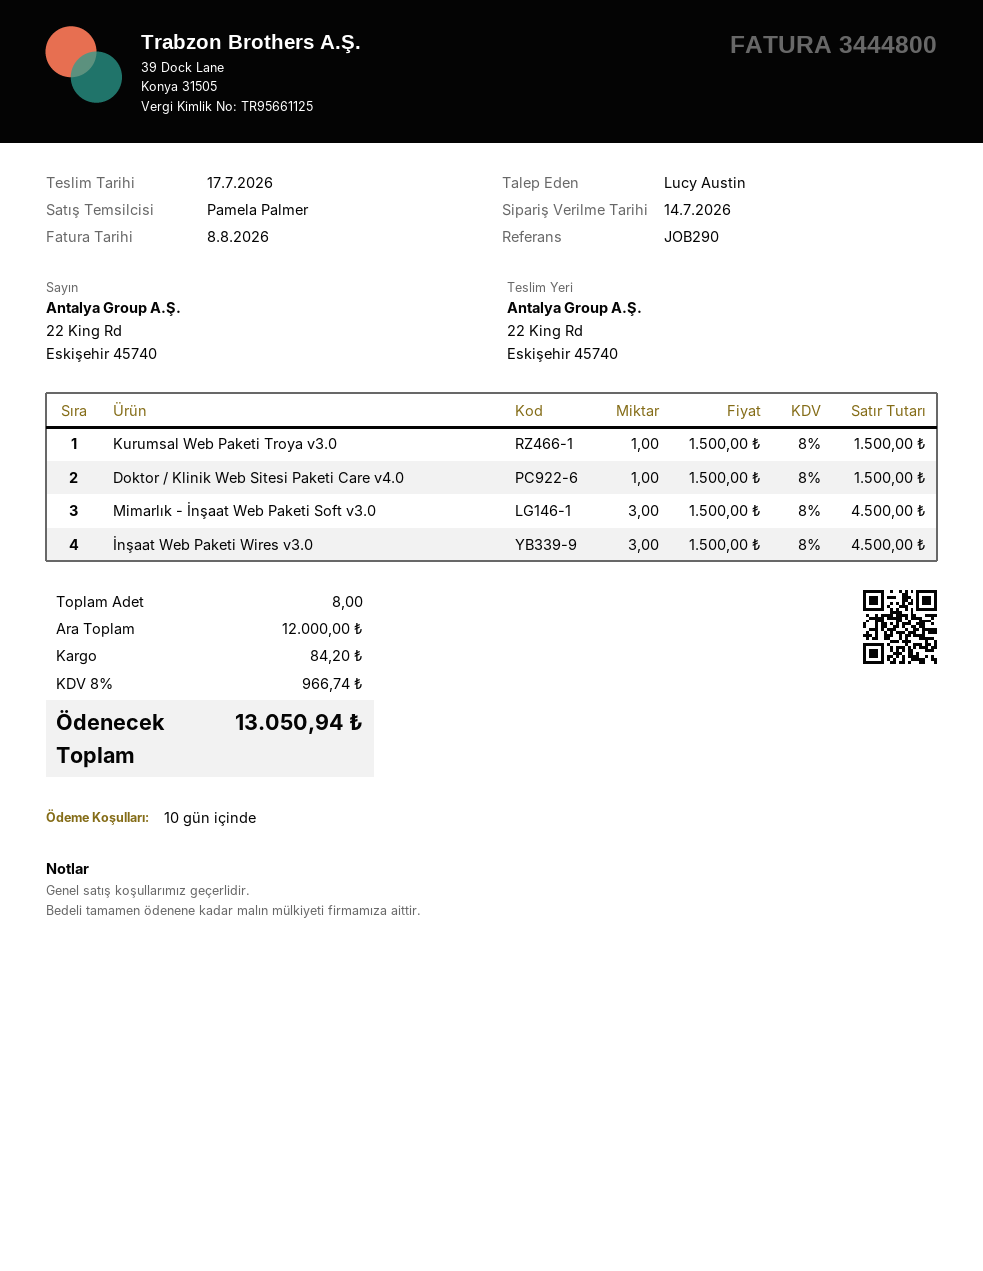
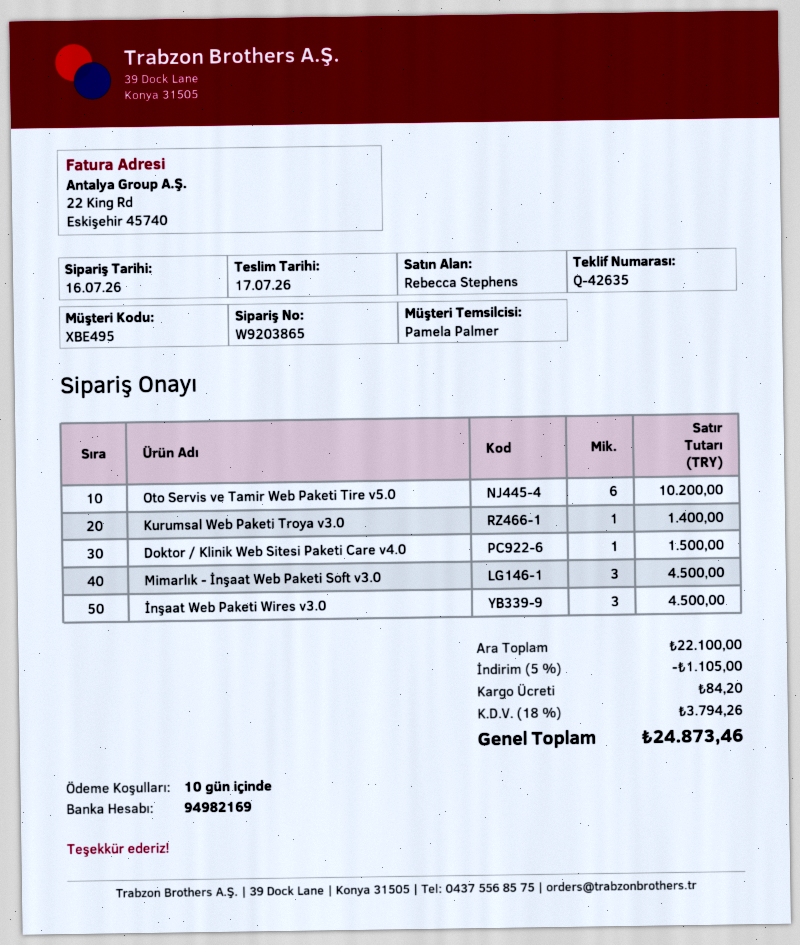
order date: 2026-07-14 -> 2026-07-16
ordered by: Lucy Austin -> Rebecca Stephens
Kurumsal Web Paketi Troya v3.0: 1 for 1500.00 -> 1 for 1400.00
Oto Servis ve Tamir Web Paketi Tire v5.0: none -> 6 for 10200.00
subtotal: 12000.00 -> 22100.00
discount: none -> 5% = 1105.00
tax: 8% = 966.74 -> 18% = 3794.26
total: 13050.94 -> 24873.46

